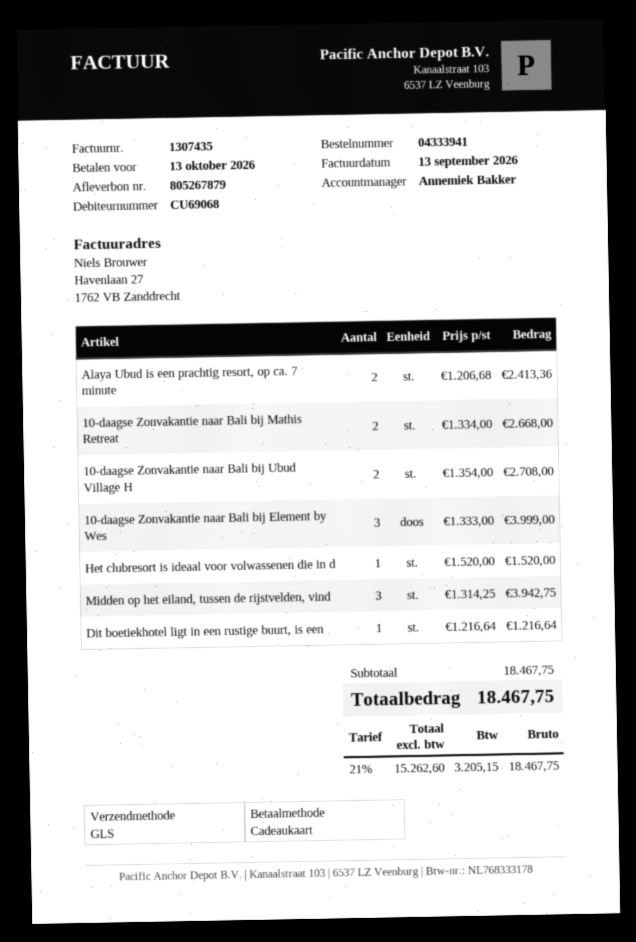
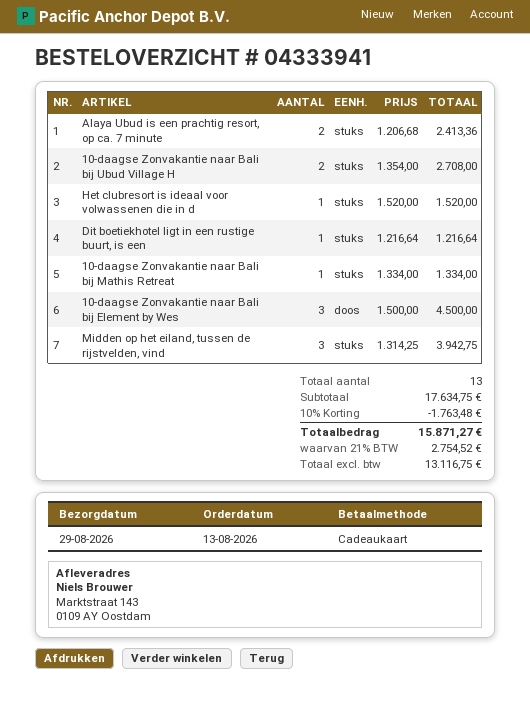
10-daagse Zonvakantie naar Bali bij Mathis Retreat: 2 x 1334.00 = 2668.00 -> 1 x 1334.00 = 1334.00
10-daagse Zonvakantie naar Bali bij Element by Wes: 3 x 1333.00 = 3999.00 -> 3 x 1500.00 = 4500.00
subtotal: 18467.75 -> 17634.75
discount: none -> 10% = 1763.48
net: 15262.60 -> 13116.75
tax: 21% = 3205.15 -> 21% = 2754.52
total: 18467.75 -> 15871.27

